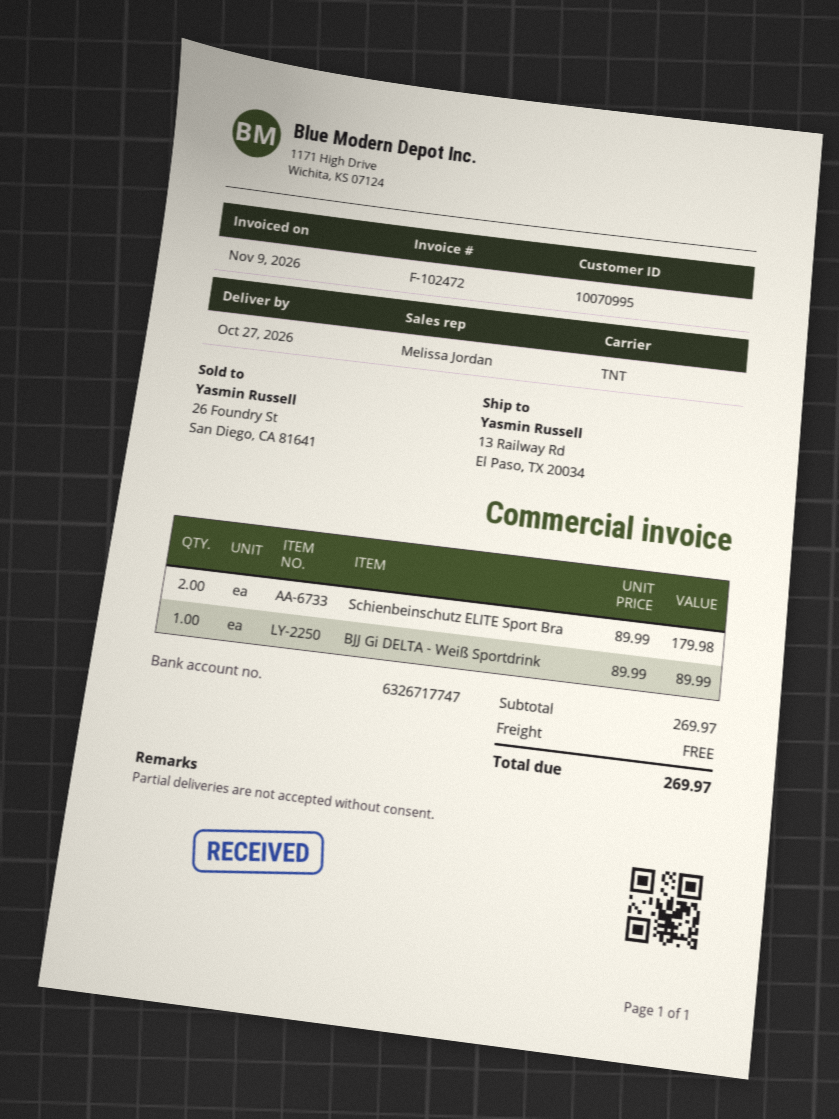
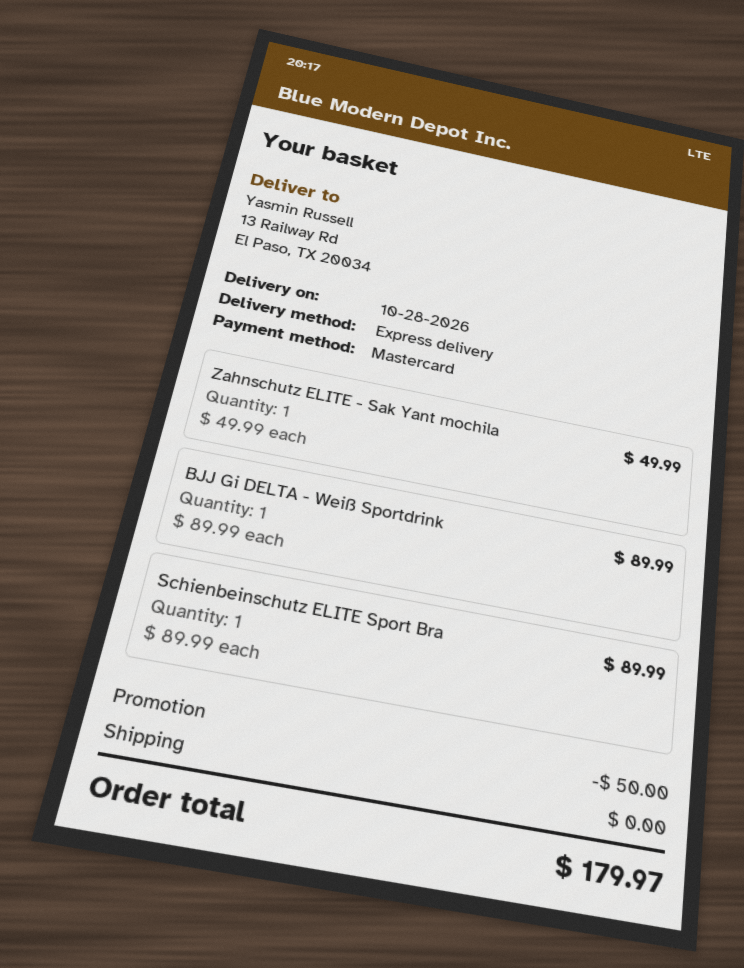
delivery date: 2026-10-27 -> 2026-10-28
shipping method: TNT -> express
Schienbeinschutz ELITE Sport Bra: 2 x 89.99 = 179.98 -> 1 x 89.99 = 89.99
Zahnschutz ELITE - Sak Yant mochila: none -> 1 x 49.99 = 49.99
discount: none -> 50.00
total: 269.97 -> 179.97

